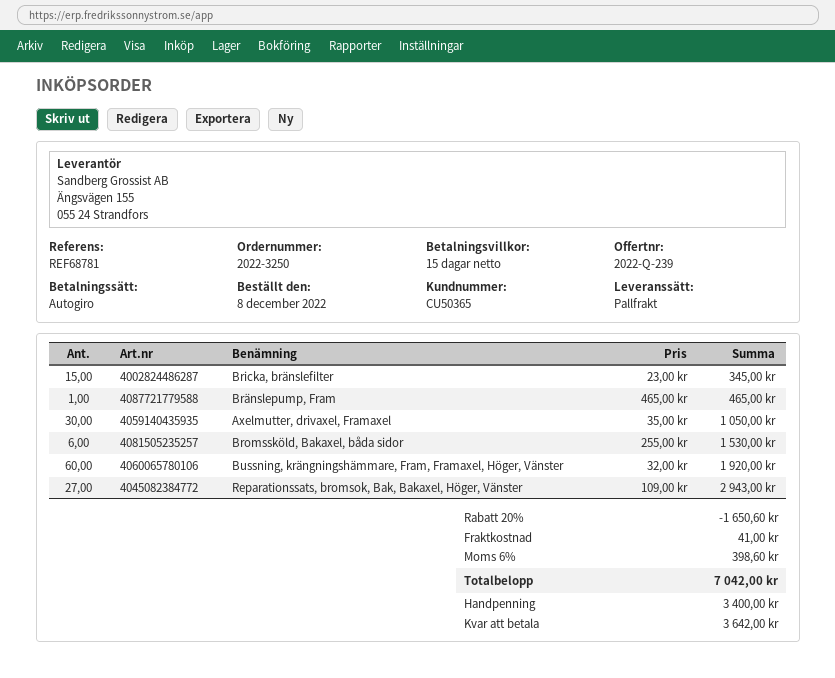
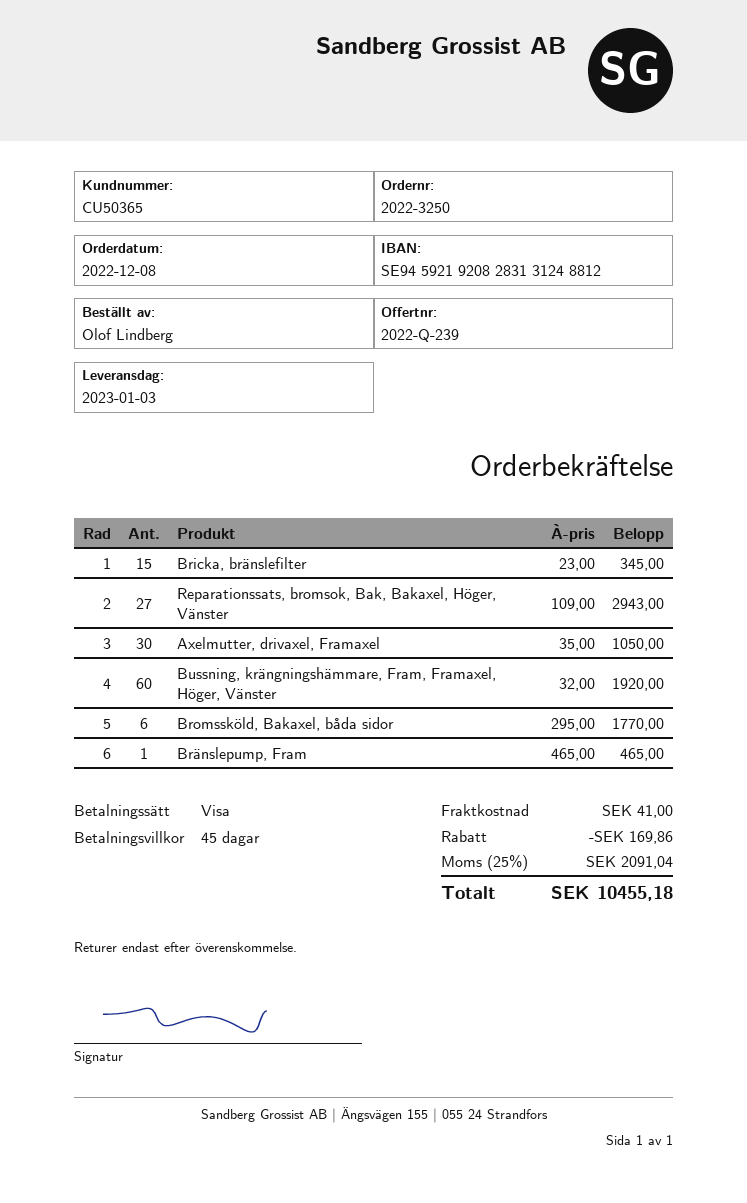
payment terms: 15 days -> 45 days
payment method: direct debit -> Visa
Bromssköld, Bakaxel, båda sidor: 6 x 255.00 = 1530.00 -> 6 x 295.00 = 1770.00
discount: 1650.60 -> 169.86
tax: 6% = 398.60 -> 25% = 2091.04
total: 7042.00 -> 10455.18

